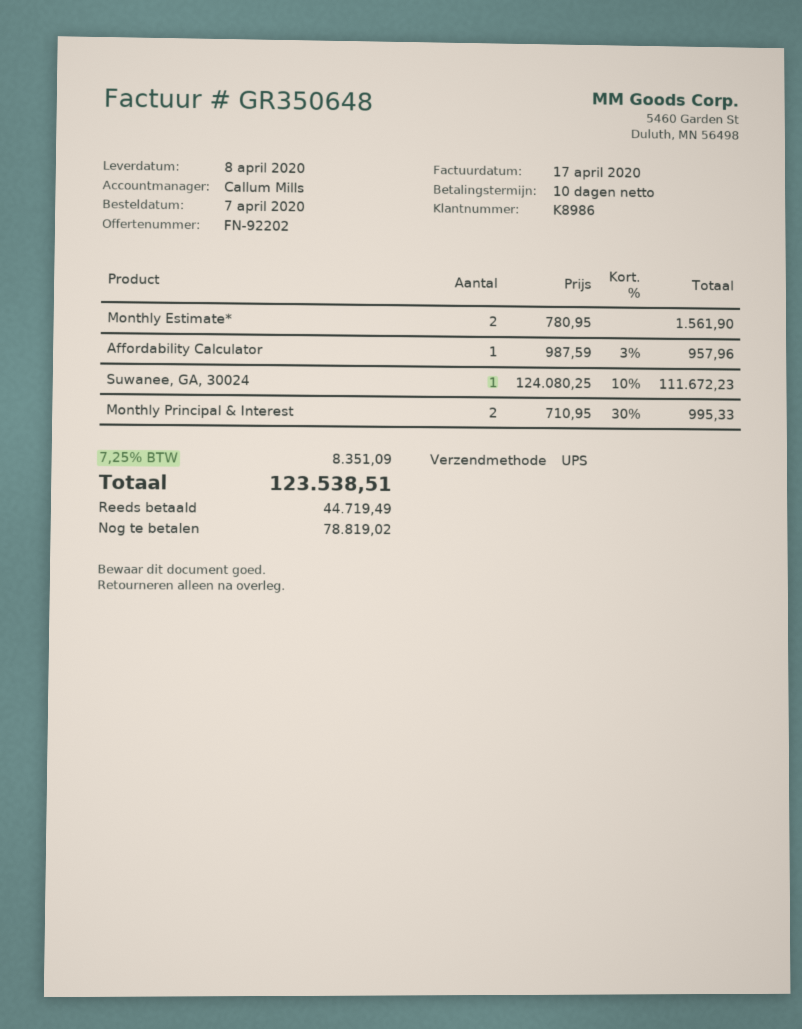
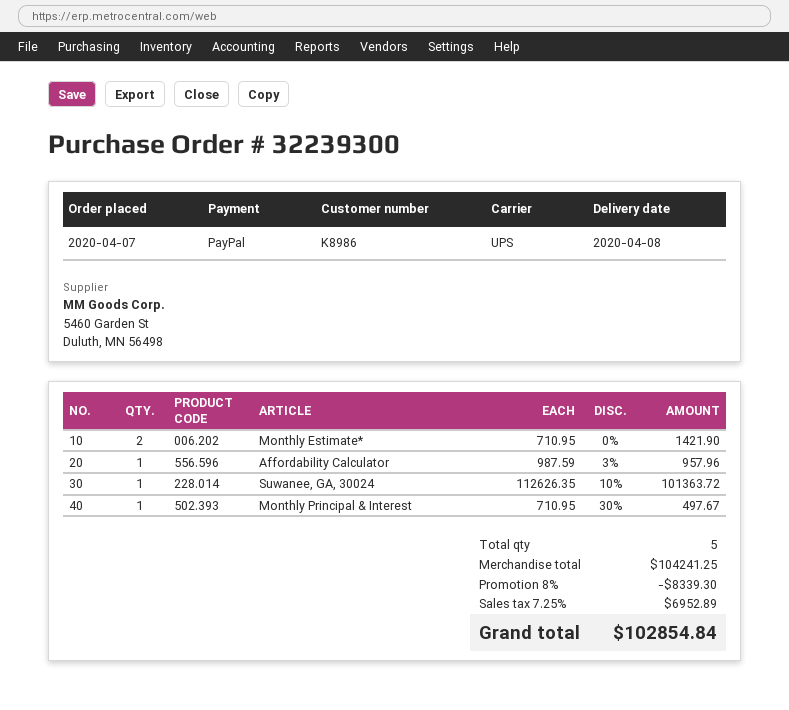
Monthly Estimate*: 2 x 780.95 = 1561.90 -> 2 x 710.95 = 1421.90
Suwanee, GA, 30024: 1 x 124080.25 - 10% = 111672.23 -> 1 x 112626.35 - 10% = 101363.72
Monthly Principal & Interest: 2 x 710.95 - 30% = 995.33 -> 1 x 710.95 - 30% = 497.67
discount: none -> 8% = 8339.30
tax: 7.25% = 8351.09 -> 7.25% = 6952.89
total: 123538.51 -> 102854.84

